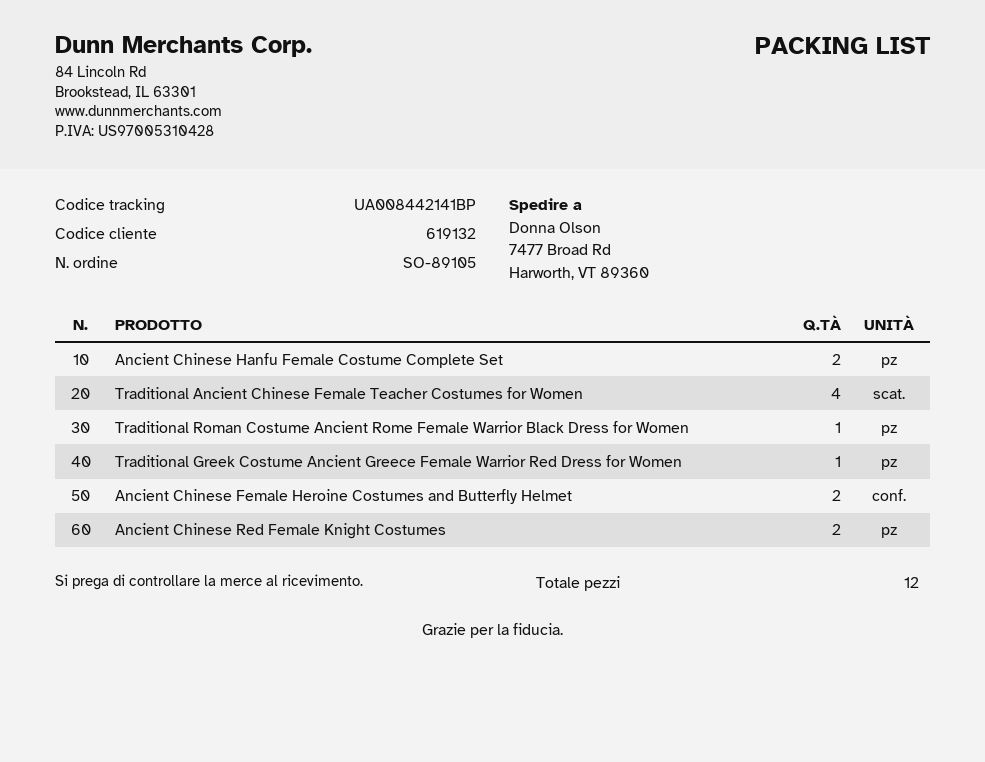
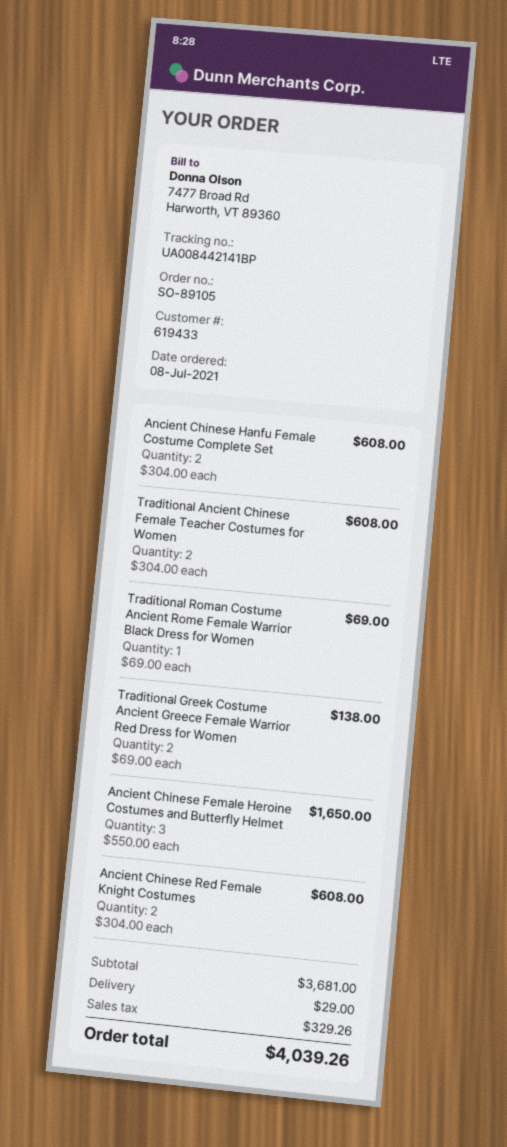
customer number: 619132 -> 619433
Traditional Ancient Chinese Female Teacher Costumes for Women: 4 -> 2
Traditional Greek Costume Ancient Greece Female Warrior Red Dress for Women: 1 -> 2
Ancient Chinese Female Heroine Costumes and Butterfly Helmet: 2 -> 3

